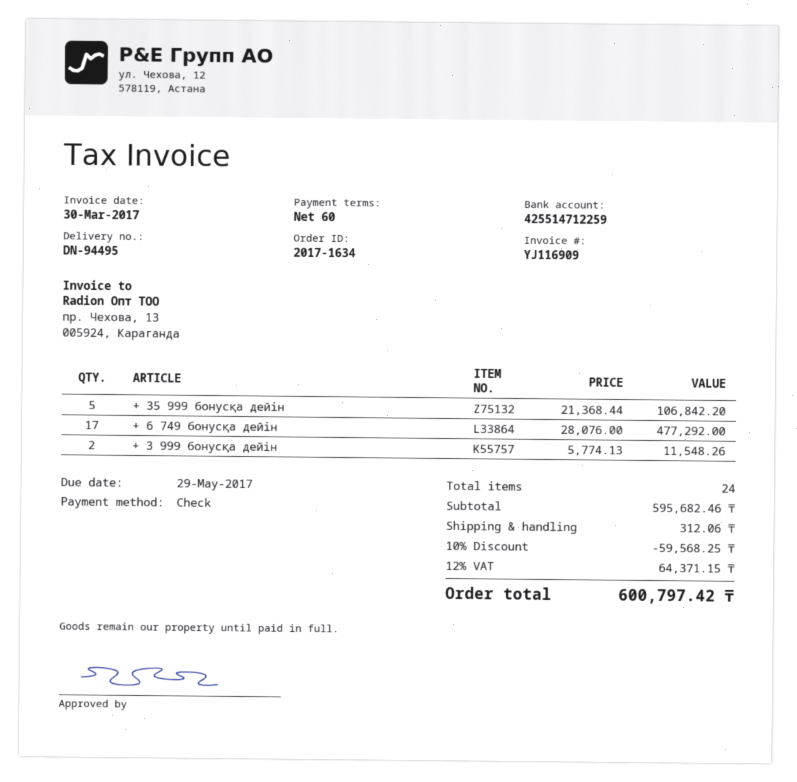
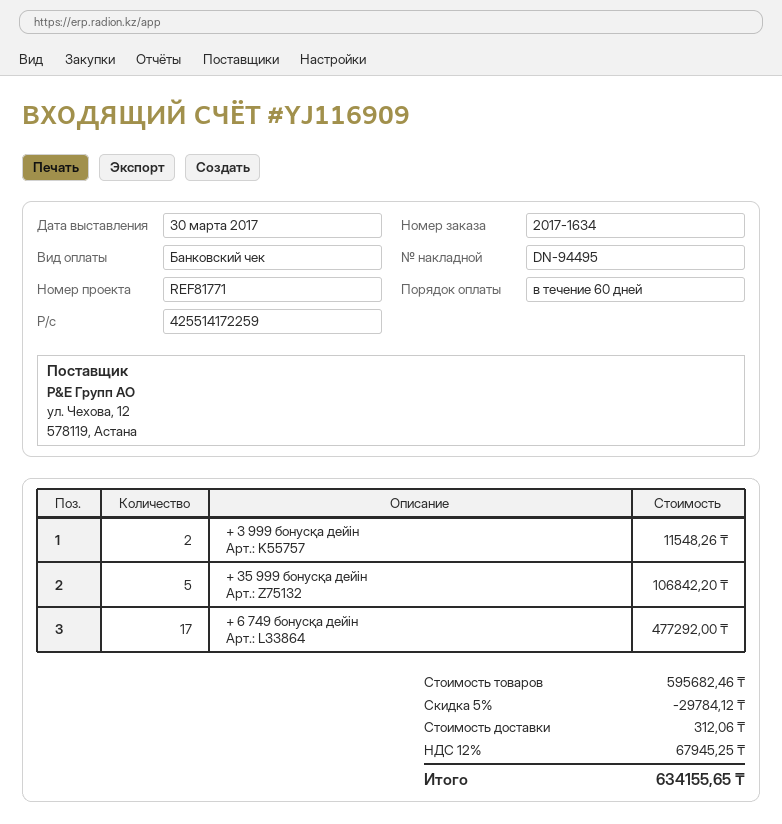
bank account: 425514712259 -> 425514172259
discount: 10% = 59568.25 -> 5% = 29784.12
tax: 12% = 64371.15 -> 12% = 67945.25
total: 600797.42 -> 634155.65

